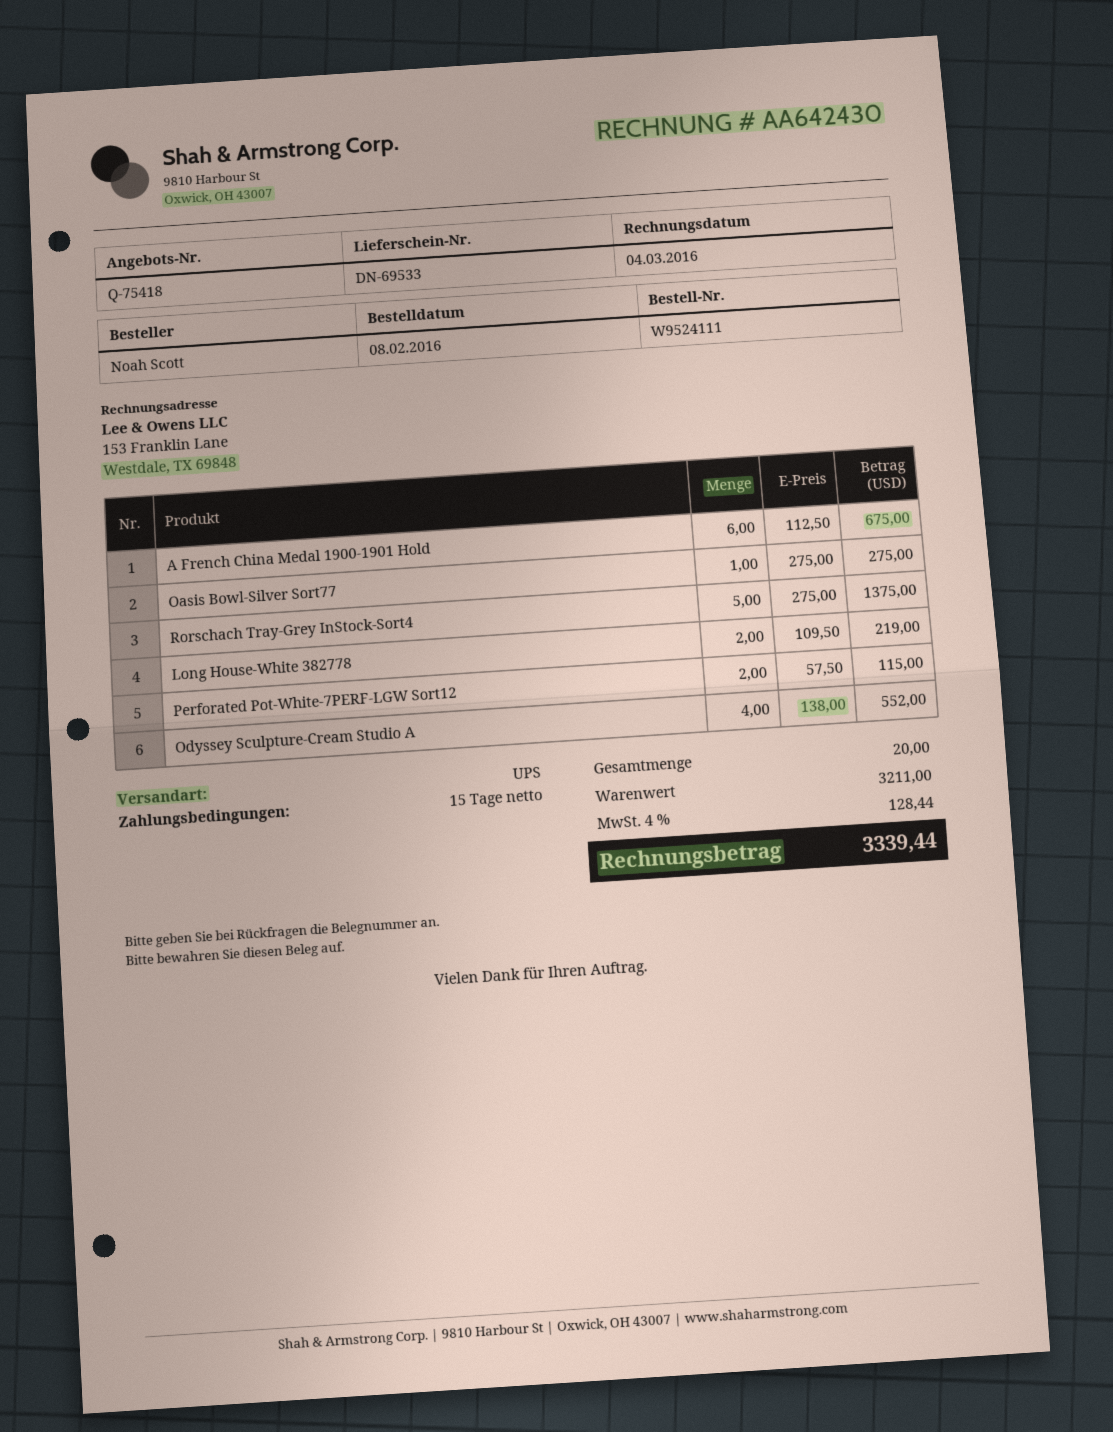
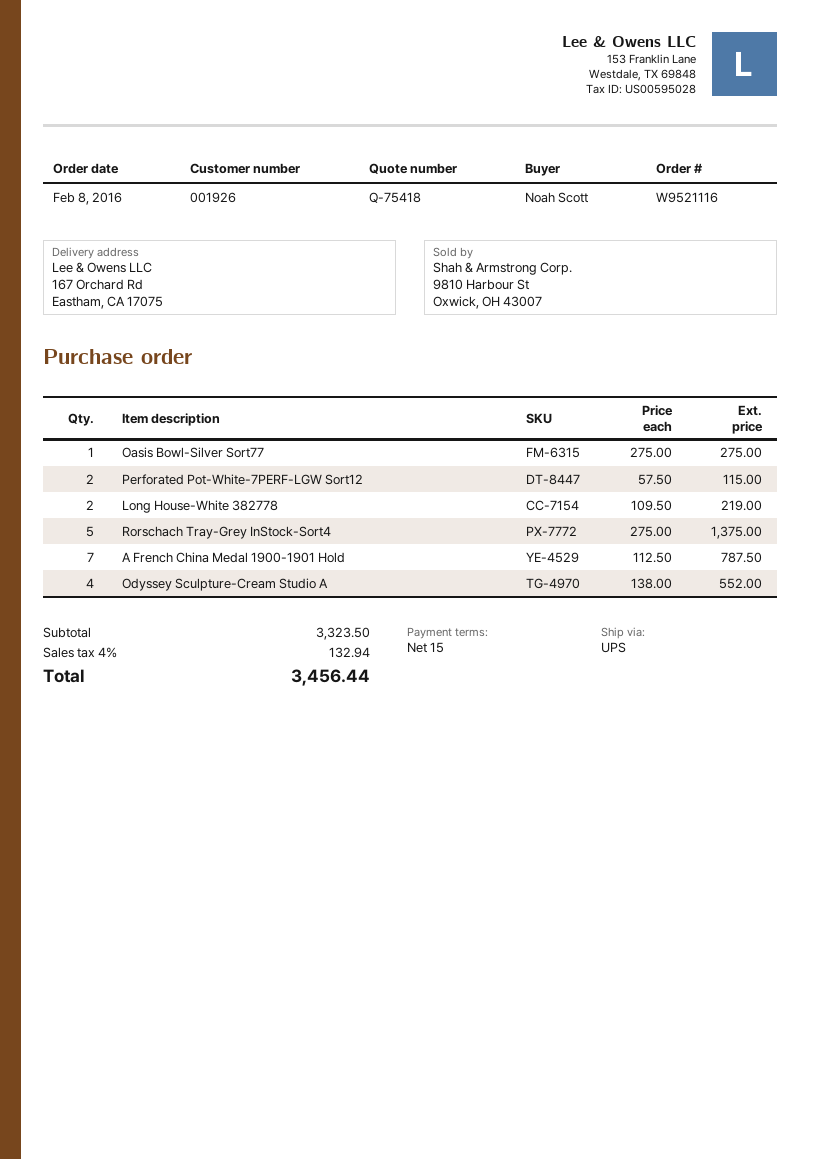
order number: W9524111 -> W9521116
A French China Medal 1900-1901 Hold: 6 x 112.50 = 675.00 -> 7 x 112.50 = 787.50
subtotal: 3211.00 -> 3323.50
tax: 4% = 128.44 -> 4% = 132.94
total: 3339.44 -> 3456.44

